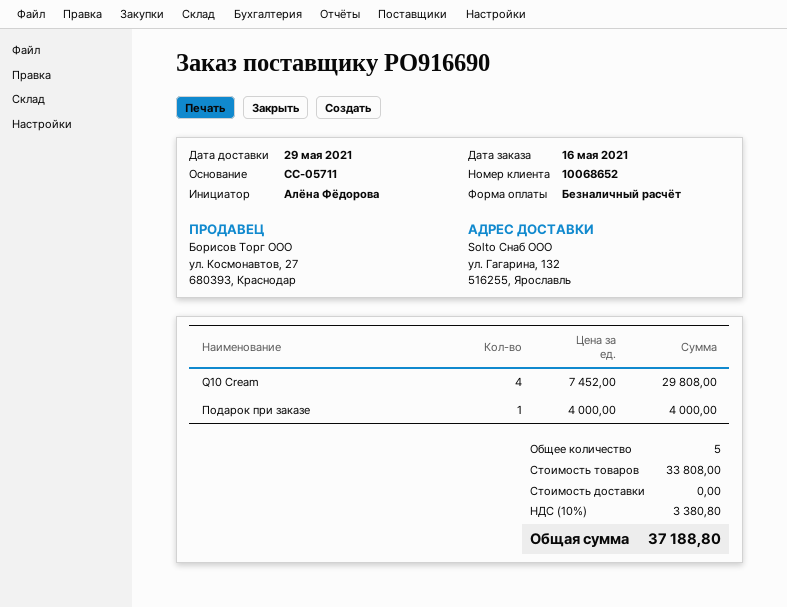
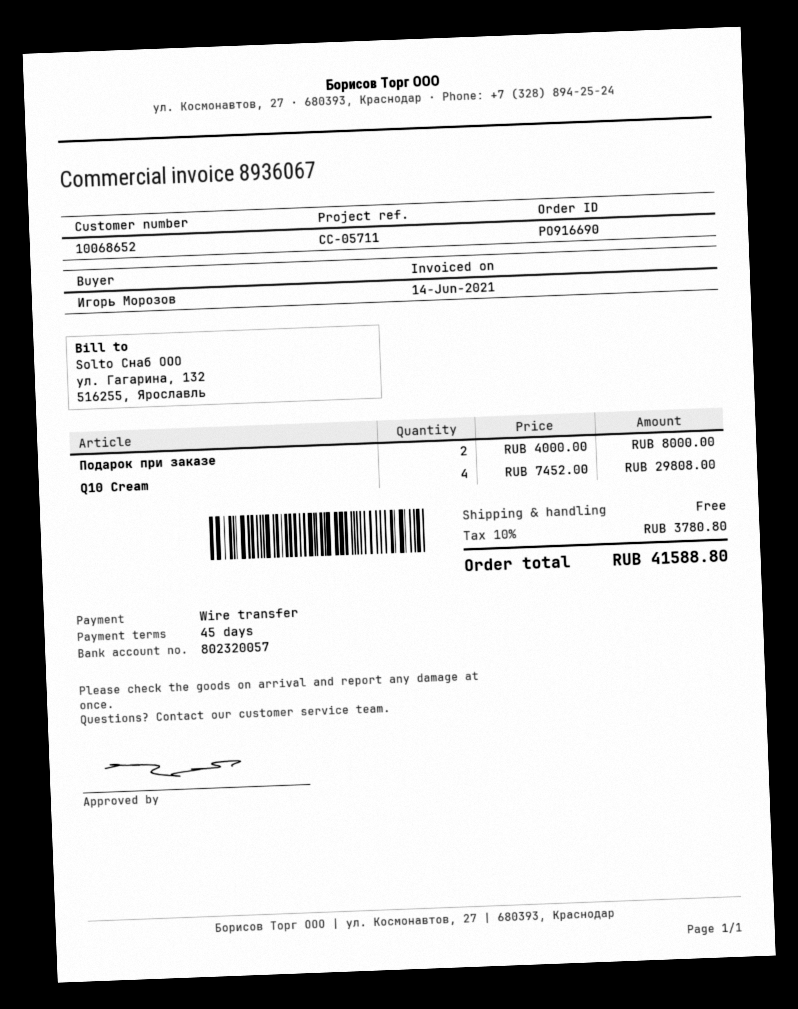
ordered by: Алёна Фёдорова -> Игорь Морозов
Подарок при заказе: 1 x 4000.00 = 4000.00 -> 2 x 4000.00 = 8000.00
tax: 10% = 3380.80 -> 10% = 3780.80
total: 37188.80 -> 41588.80

